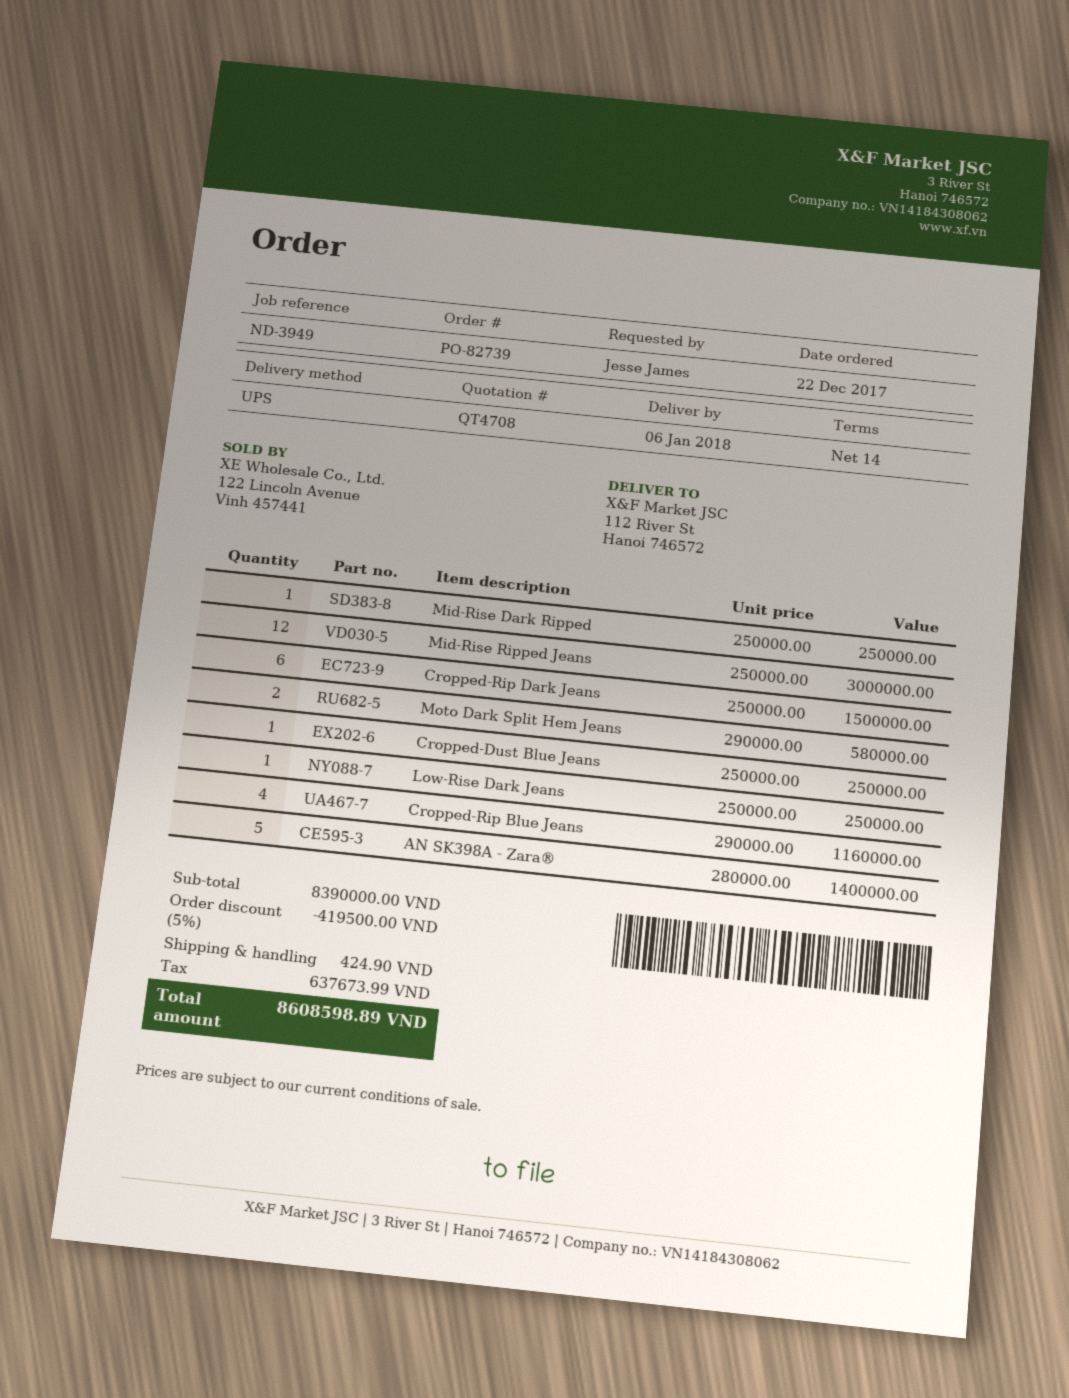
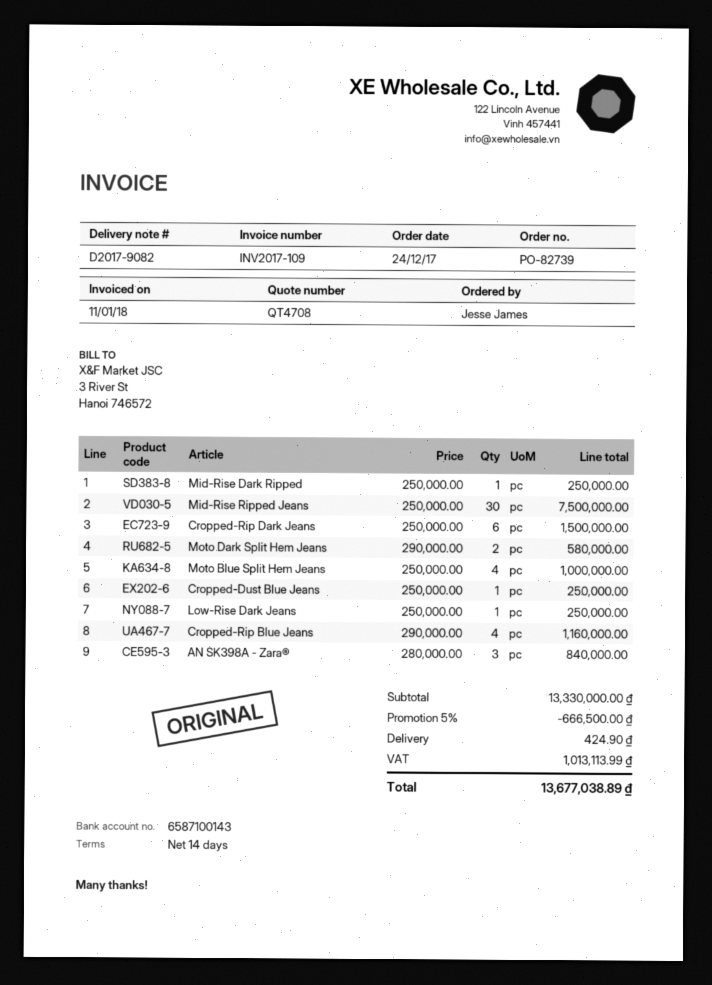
order date: 2017-12-22 -> 2017-12-24
Mid-Rise Ripped Jeans: 12 x 250000.00 = 3000000.00 -> 30 x 250000.00 = 7500000.00
AN SK398A - Zara®: 5 x 280000.00 = 1400000.00 -> 3 x 280000.00 = 840000.00
Moto Blue Split Hem Jeans: none -> 4 x 250000.00 = 1000000.00
subtotal: 8390000.00 -> 13330000.00
discount: 5% = 419500.00 -> 5% = 666500.00
tax: 637673.99 -> 1013113.99
total: 8608598.89 -> 13677038.89

